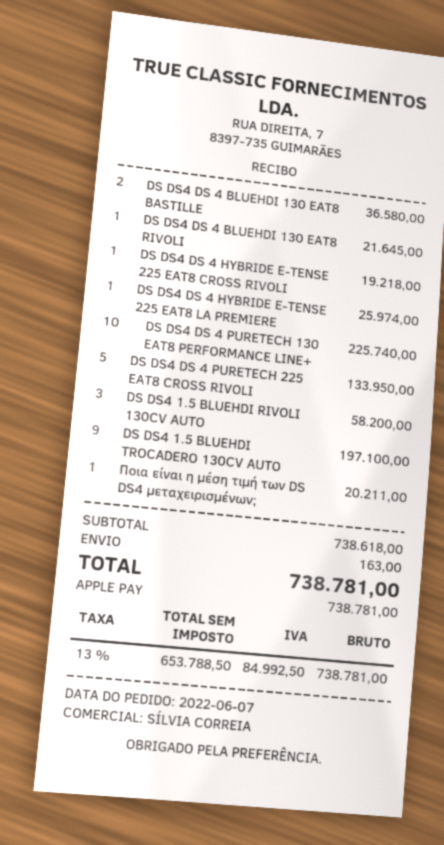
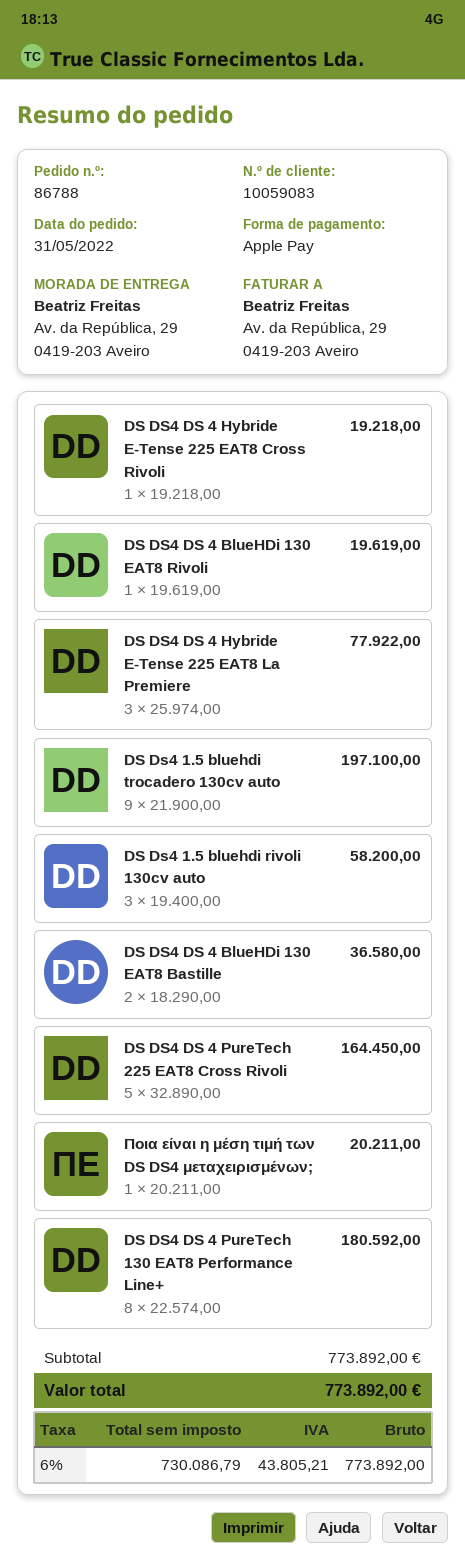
order date: 2022-06-07 -> 2022-05-31
DS DS4 DS 4 BLUEHDI 130 EAT8 RIVOLI: 1 for 21645.00 -> 1 for 19619.00
DS DS4 DS 4 HYBRIDE E-TENSE 225 EAT8 LA PREMIERE: 1 for 25974.00 -> 3 for 77922.00
DS DS4 DS 4 PURETECH 130 EAT8 PERFORMANCE LINE+: 10 for 225740.00 -> 8 for 180592.00
DS DS4 DS 4 PURETECH 225 EAT8 CROSS RIVOLI: 5 for 133950.00 -> 5 for 164450.00
subtotal: 738618.00 -> 773892.00
shipping: 163.00 -> none
net: 653788.50 -> 730086.79
tax: 13% = 84992.50 -> 6% = 43805.21
total: 738781.00 -> 773892.00

